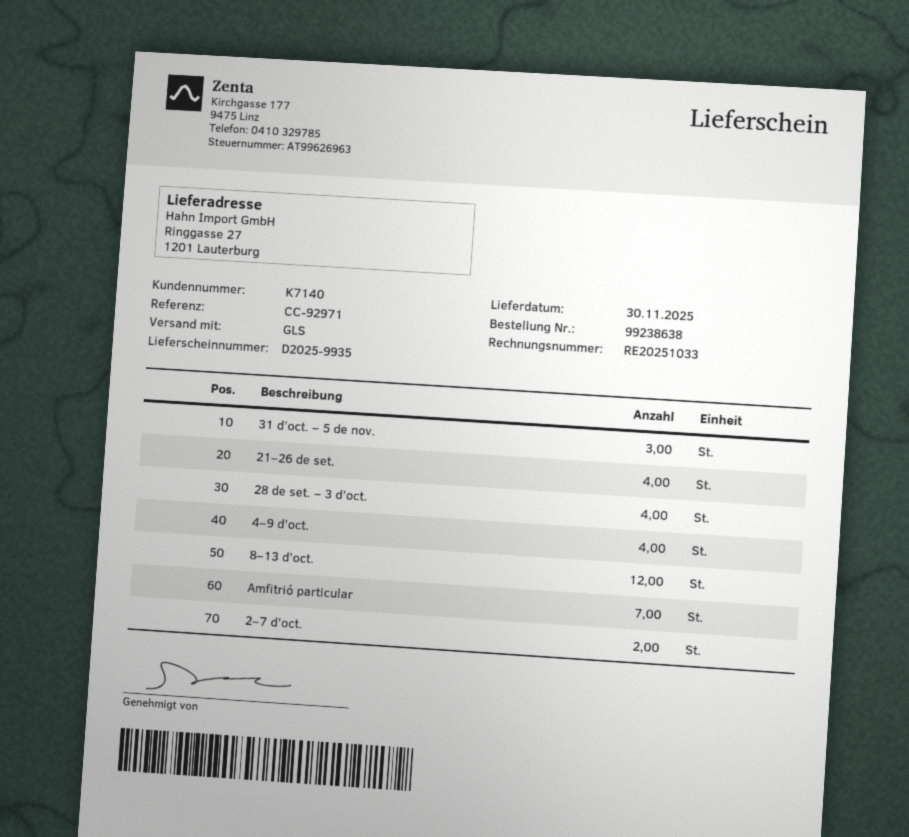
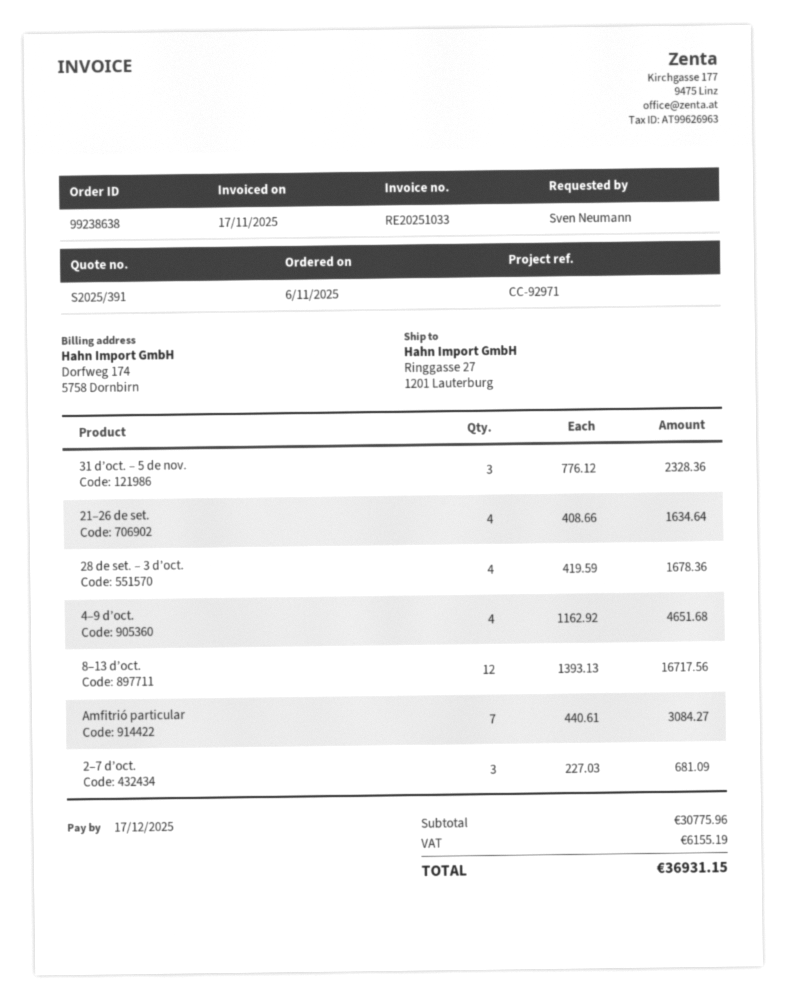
2–7 d’oct.: 2 -> 3

